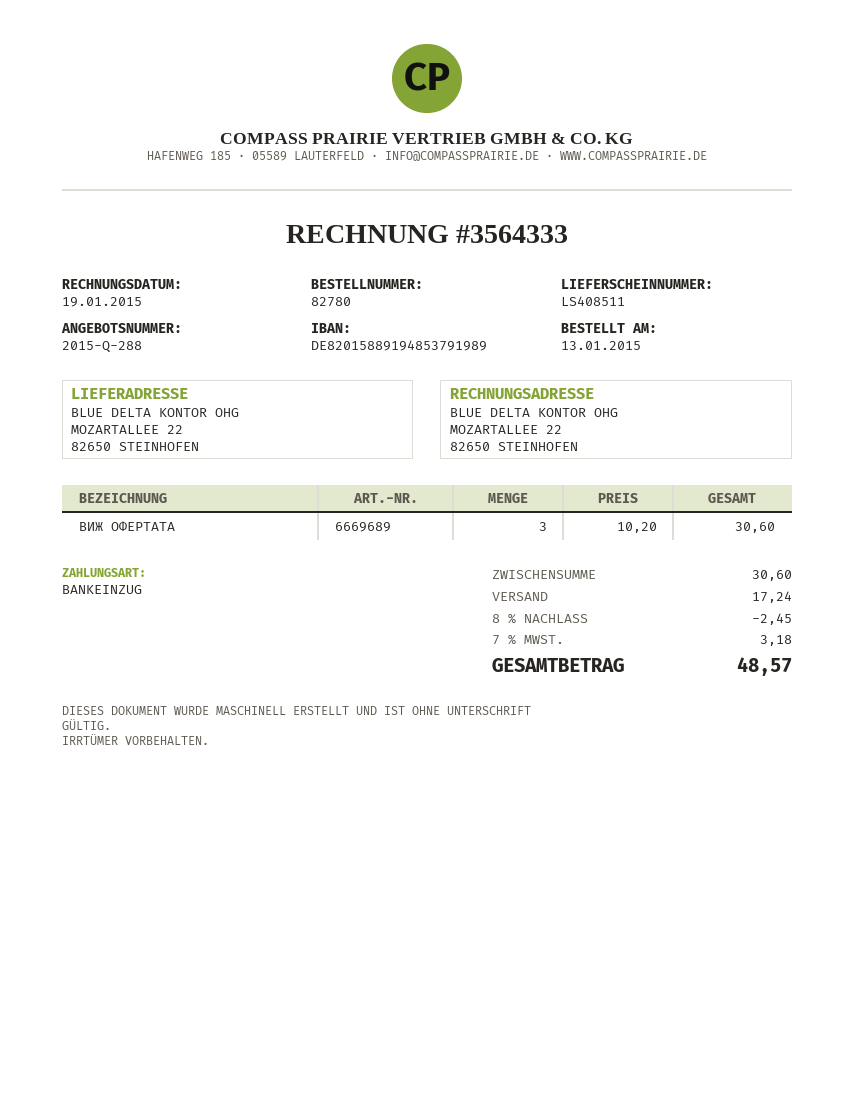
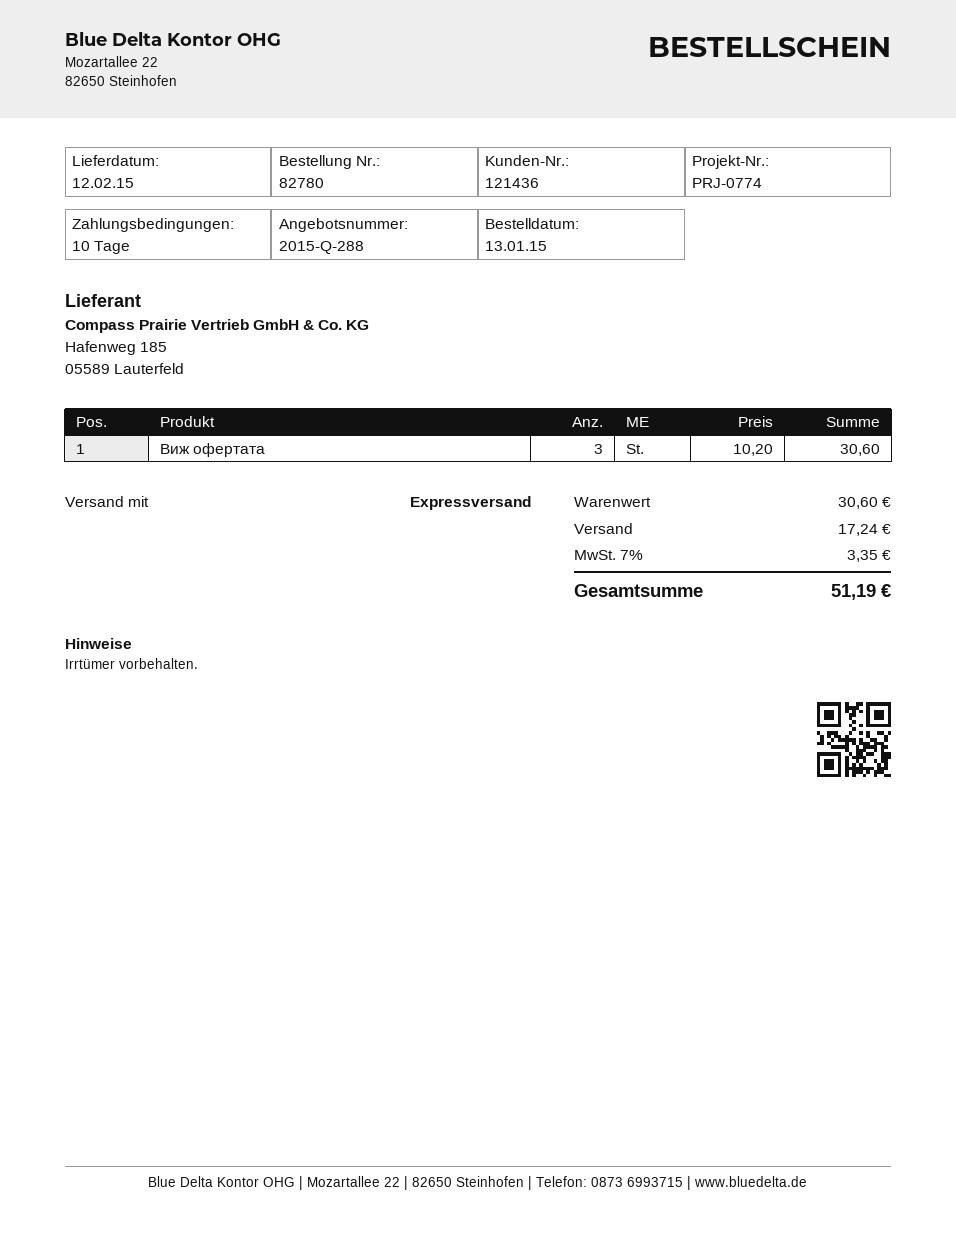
discount: 8% = 2.45 -> none
tax: 7% = 3.18 -> 7% = 3.35
total: 48.57 -> 51.19

